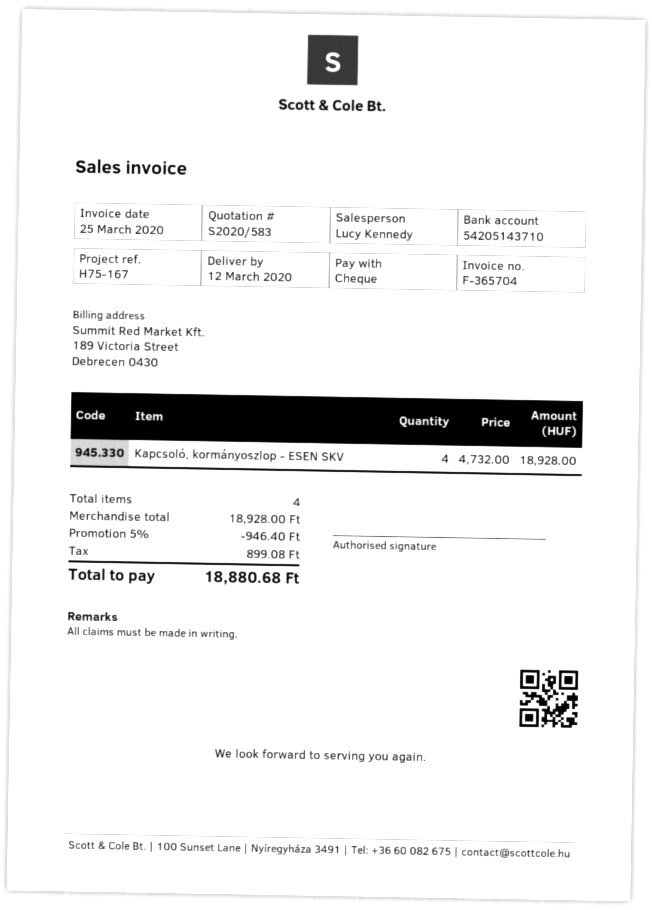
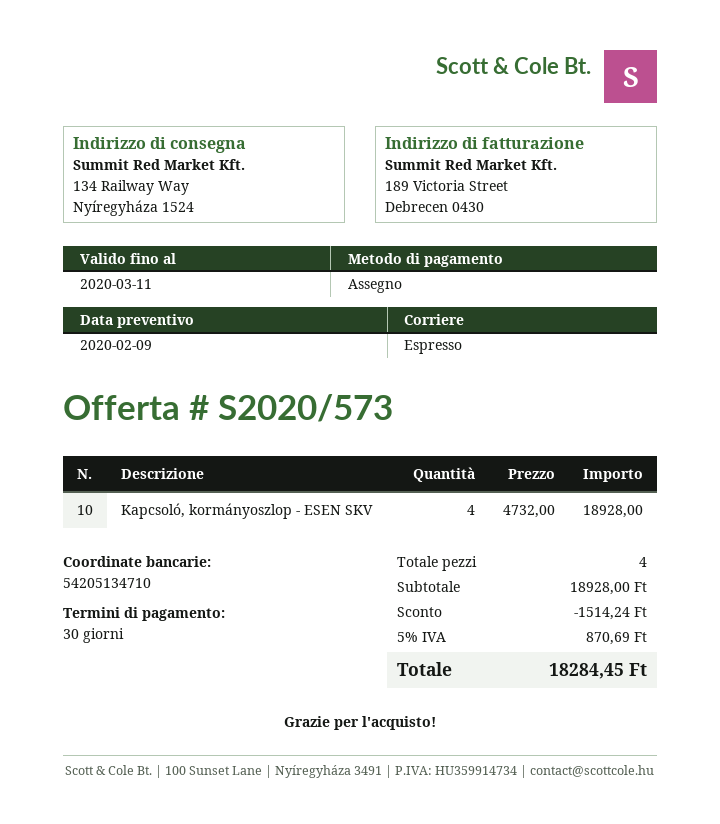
quote number: S2020/583 -> S2020/573
bank account: 54205143710 -> 54205134710
discount: 946.40 -> 1514.24
tax: 899.08 -> 870.69
total: 18880.68 -> 18284.45

